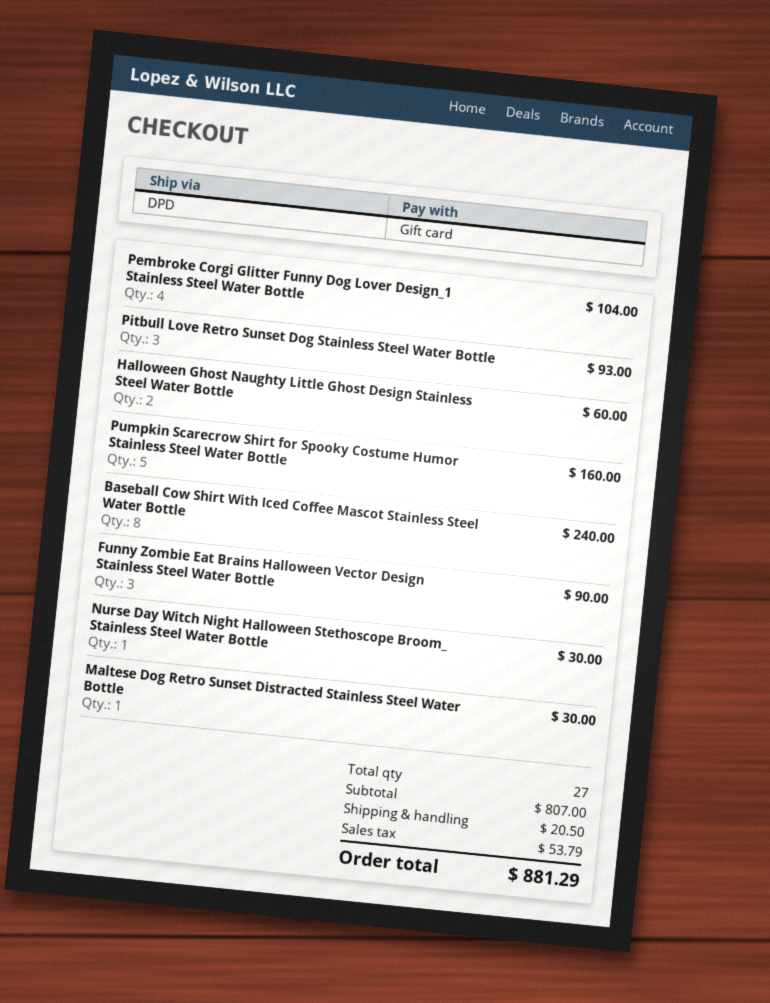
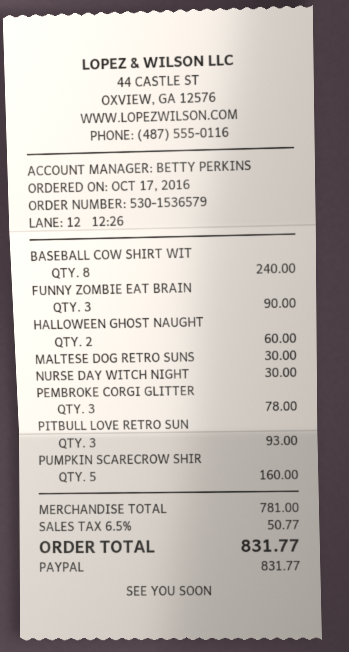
payment method: gift card -> PayPal
Pembroke Corgi Glitter Funny Dog Lover Design_1 Stainless Steel Water Bottle: 4 for 104.00 -> 3 for 78.00
subtotal: 807.00 -> 781.00
shipping: 20.50 -> none
tax: 53.79 -> 50.77
total: 881.29 -> 831.77

